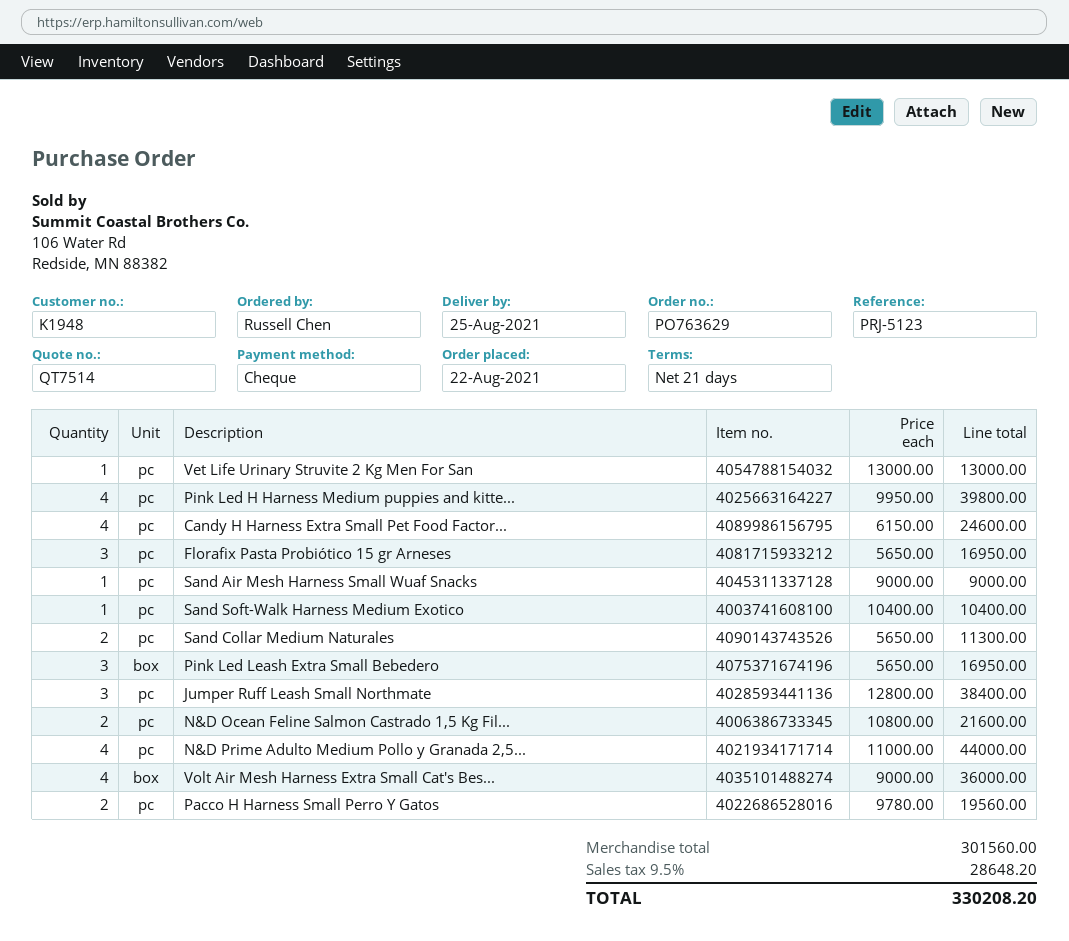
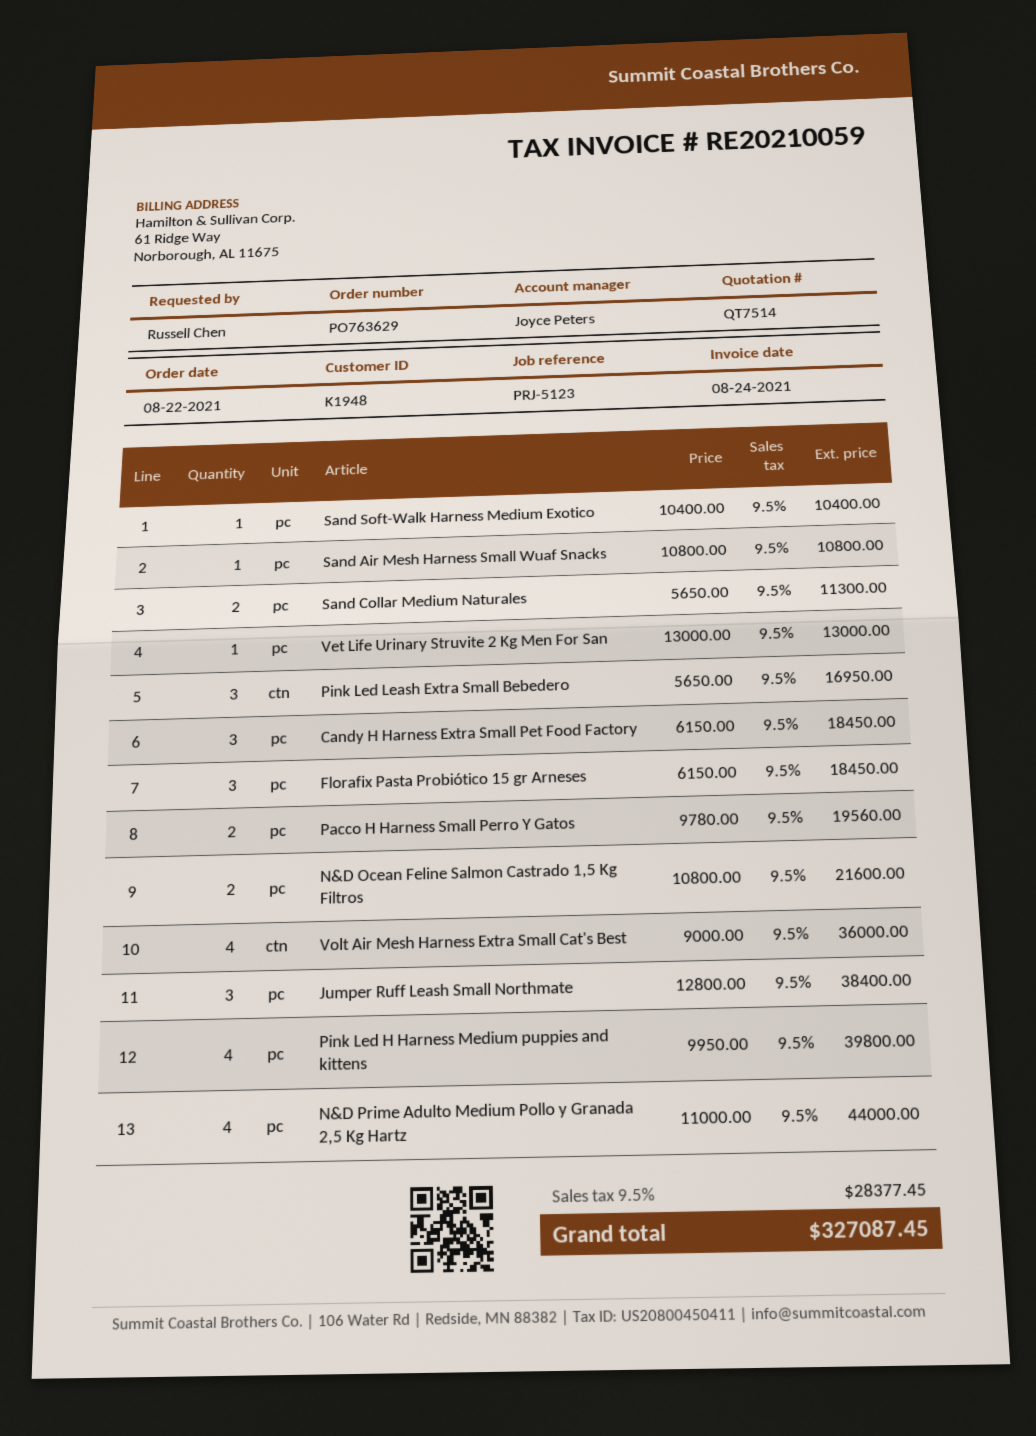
Candy H Harness Extra Small Pet Food Factor...: 4 x 6150.00 = 24600.00 -> 3 x 6150.00 = 18450.00
Florafix Pasta Probiótico 15 gr Arneses: 3 x 5650.00 = 16950.00 -> 3 x 6150.00 = 18450.00
Sand Air Mesh Harness Small Wuaf Snacks: 1 x 9000.00 = 9000.00 -> 1 x 10800.00 = 10800.00
tax: 9.5% = 28648.20 -> 9.5% = 28377.45
total: 330208.20 -> 327087.45

